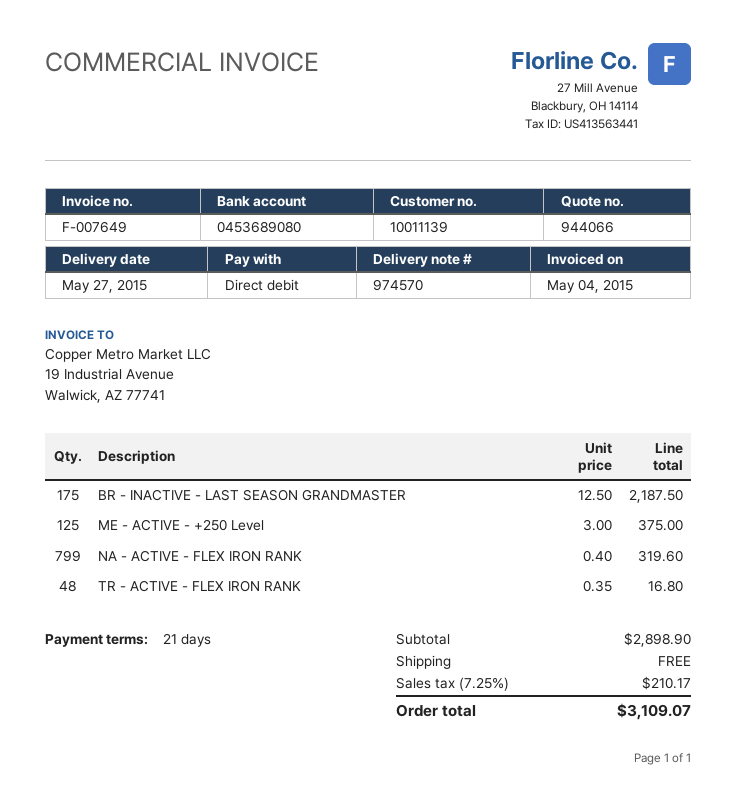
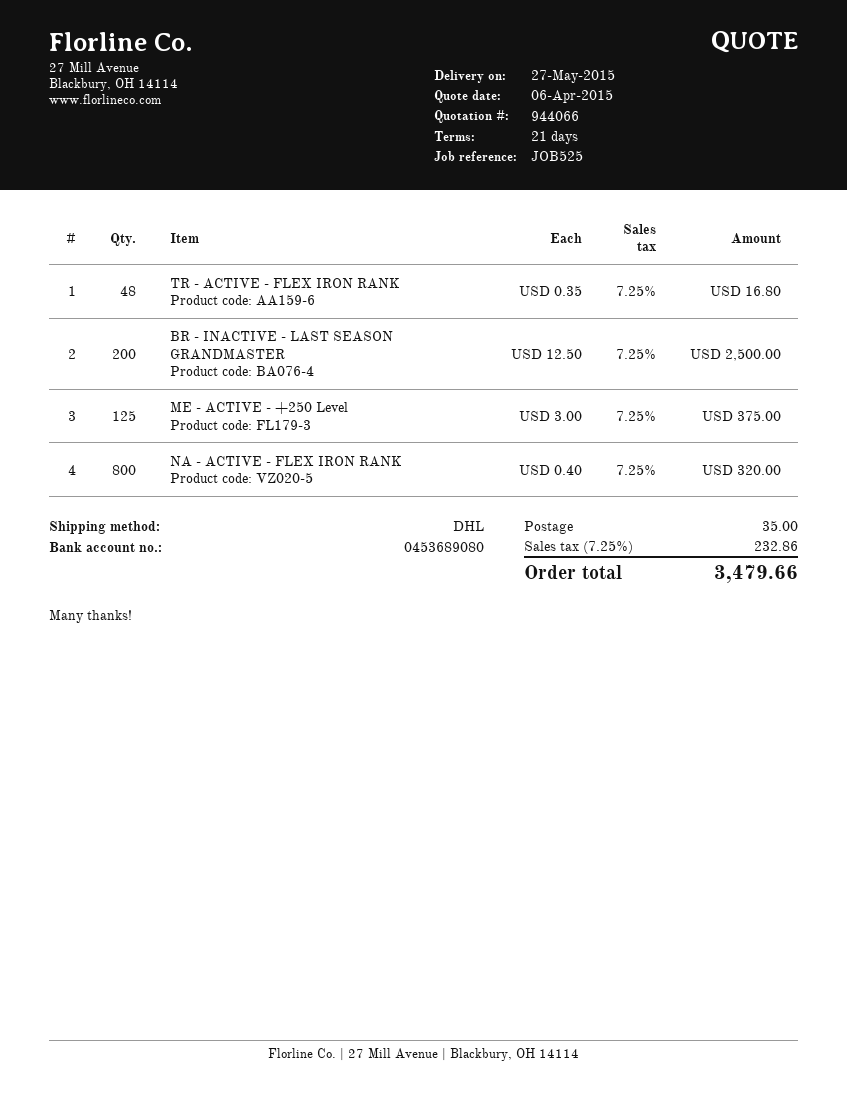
BR - INACTIVE - LAST SEASON GRANDMASTER: 175 x 12.50 = 2187.50 -> 200 x 12.50 = 2500.00
NA - ACTIVE - FLEX IRON RANK: 799 x 0.40 = 319.60 -> 800 x 0.40 = 320.00
shipping: 0.00 -> 35.00
tax: 7.25% = 210.17 -> 7.25% = 232.86
total: 3109.07 -> 3479.66

